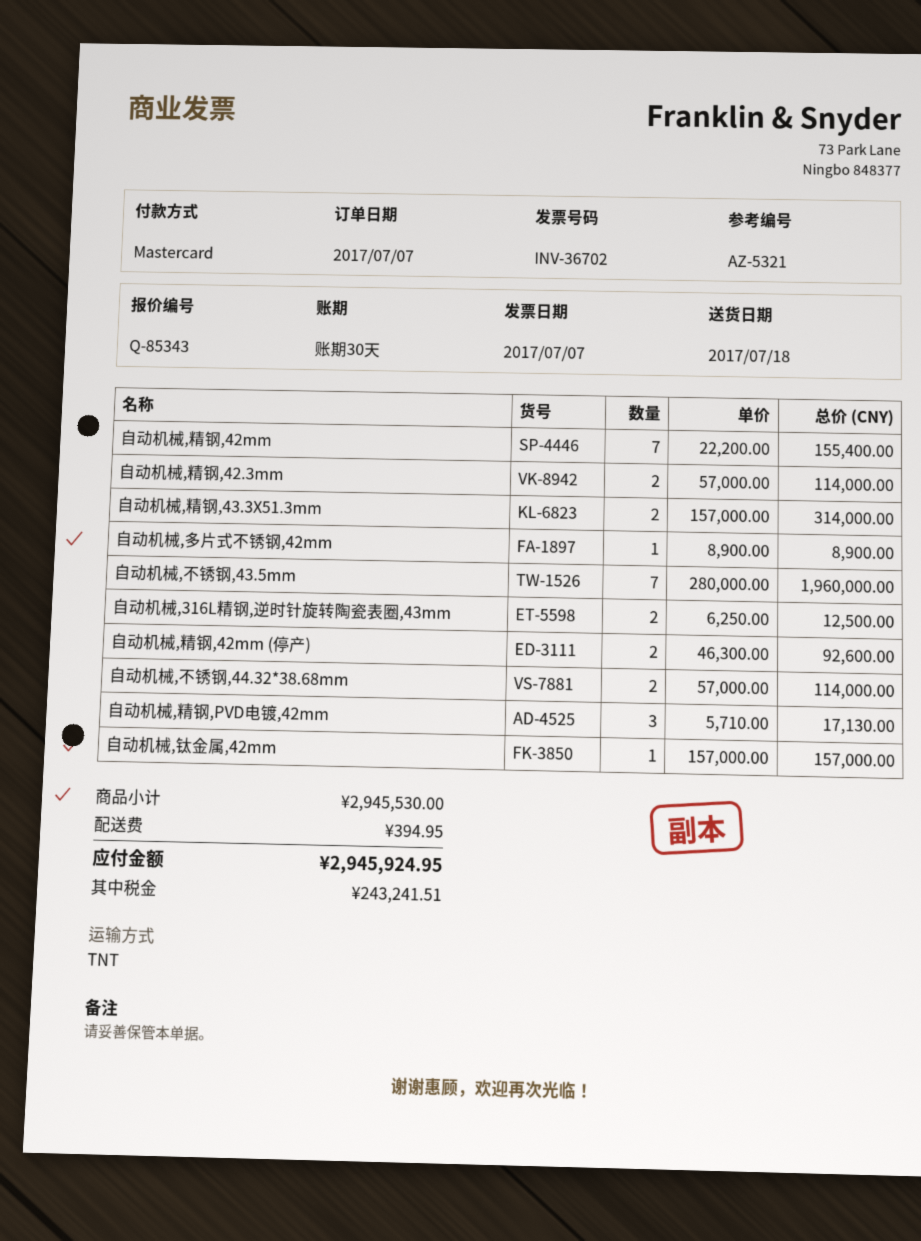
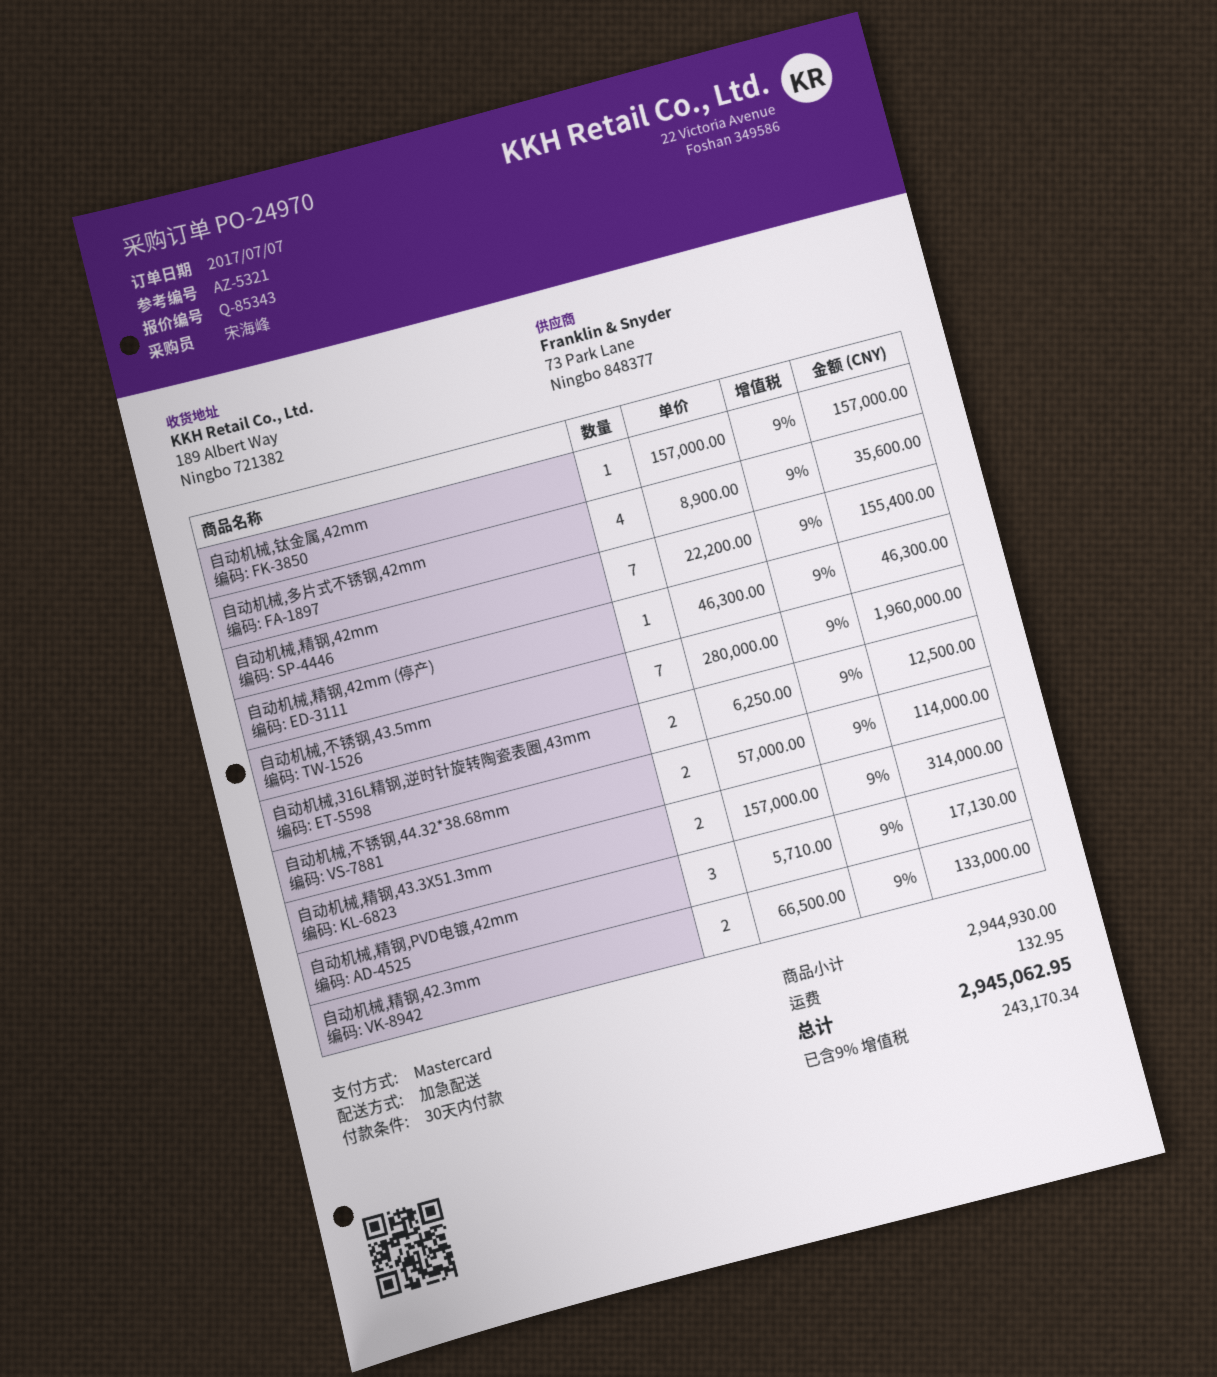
shipping method: TNT -> express
自动机械,精钢,42.3mm: 2 x 57000.00 = 114000.00 -> 2 x 66500.00 = 133000.00
自动机械,多片式不锈钢,42mm: 1 x 8900.00 = 8900.00 -> 4 x 8900.00 = 35600.00
自动机械,精钢,42mm (停产): 2 x 46300.00 = 92600.00 -> 1 x 46300.00 = 46300.00
subtotal: 2945530.00 -> 2944930.00
shipping: 394.95 -> 132.95
tax: 243241.51 -> 243170.34
total: 2945924.95 -> 2945062.95

